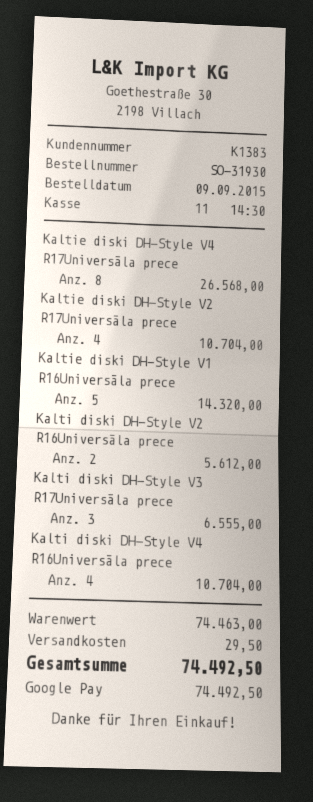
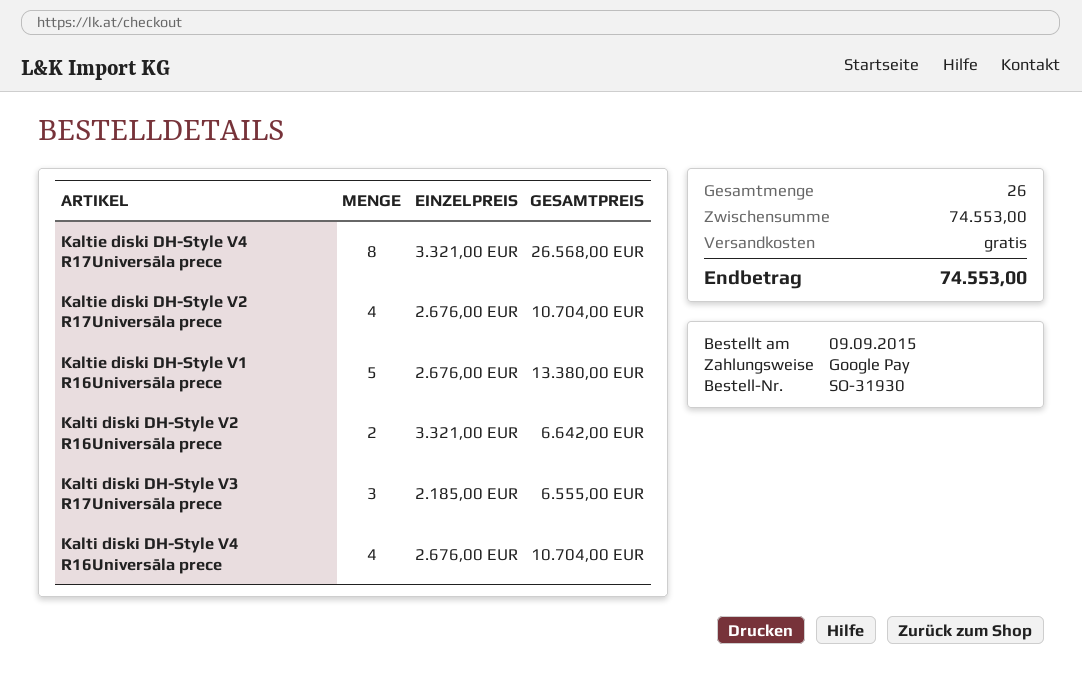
Kaltie diski DH-Style V1 R16Universāla prece: 5 for 14320.00 -> 5 for 13380.00
Kalti diski DH-Style V2 R16Universāla prece: 2 for 5612.00 -> 2 for 6642.00
subtotal: 74463.00 -> 74553.00
shipping: 29.50 -> 0.00
total: 74492.50 -> 74553.00

